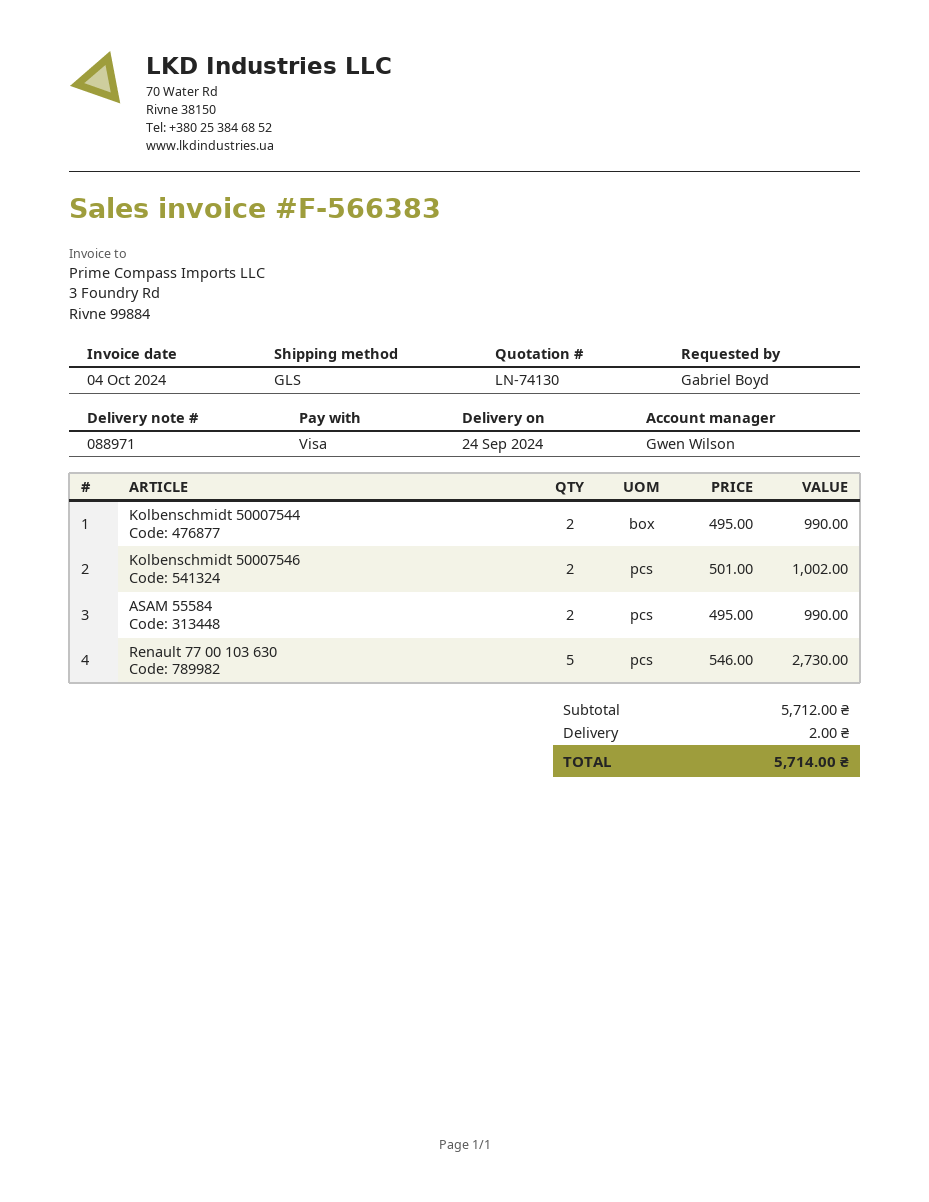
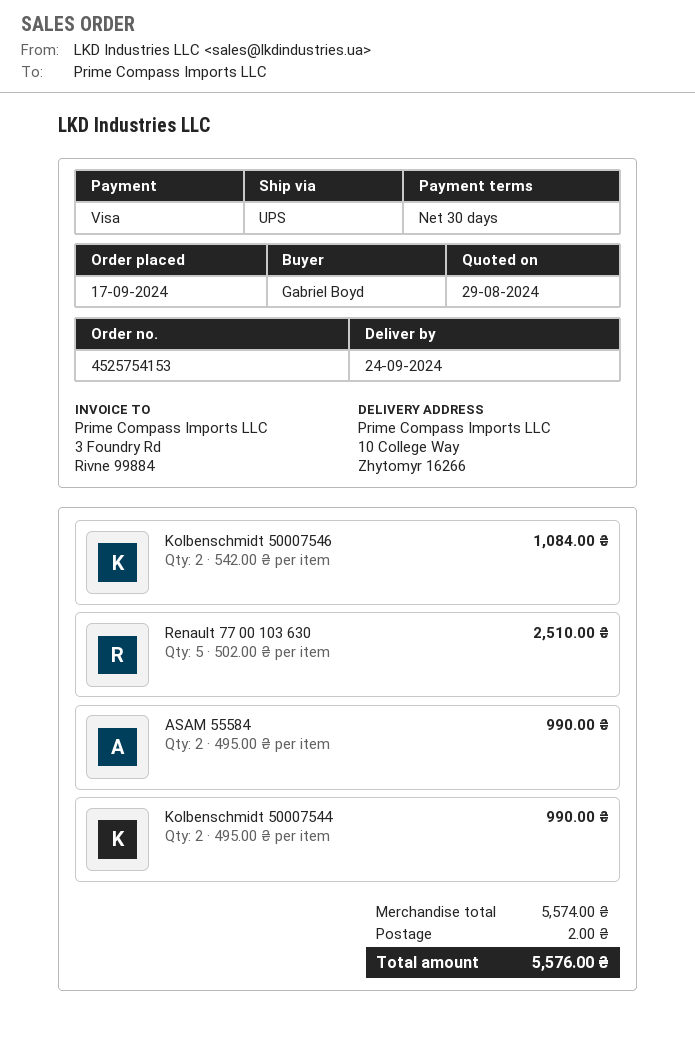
shipping method: GLS -> UPS
Kolbenschmidt 50007546: 2 x 501.00 = 1002.00 -> 2 x 542.00 = 1084.00
Renault 77 00 103 630: 5 x 546.00 = 2730.00 -> 5 x 502.00 = 2510.00
subtotal: 5712.00 -> 5574.00
total: 5714.00 -> 5576.00

